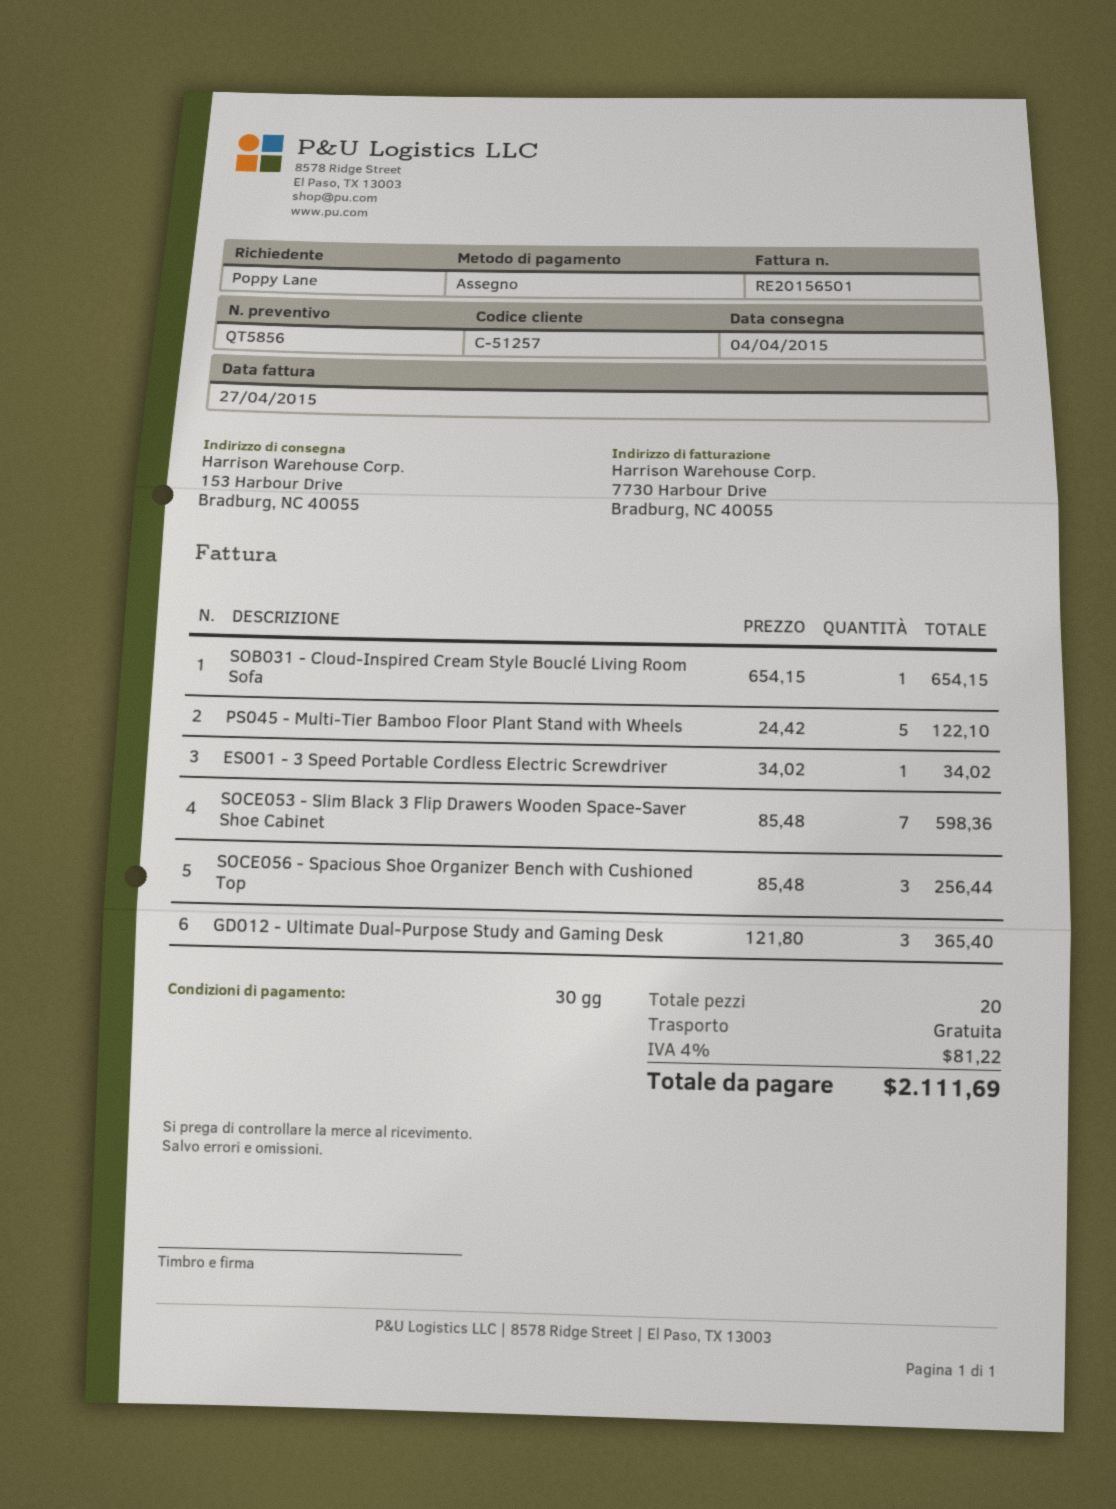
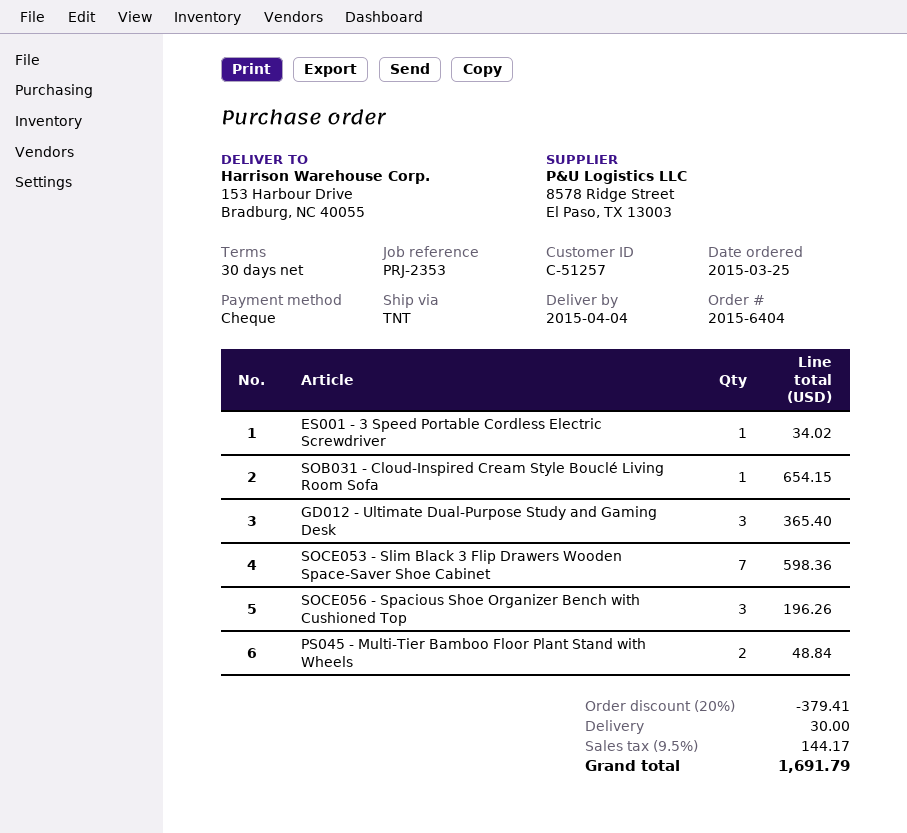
PS045 - Multi-Tier Bamboo Floor Plant Stand with Wheels: 5 for 122.10 -> 2 for 48.84
SOCE056 - Spacious Shoe Organizer Bench with Cushioned Top: 3 for 256.44 -> 3 for 196.26
discount: none -> 20% = 379.41
shipping: 0.00 -> 30.00
tax: 4% = 81.22 -> 9.5% = 144.17
total: 2111.69 -> 1691.79

